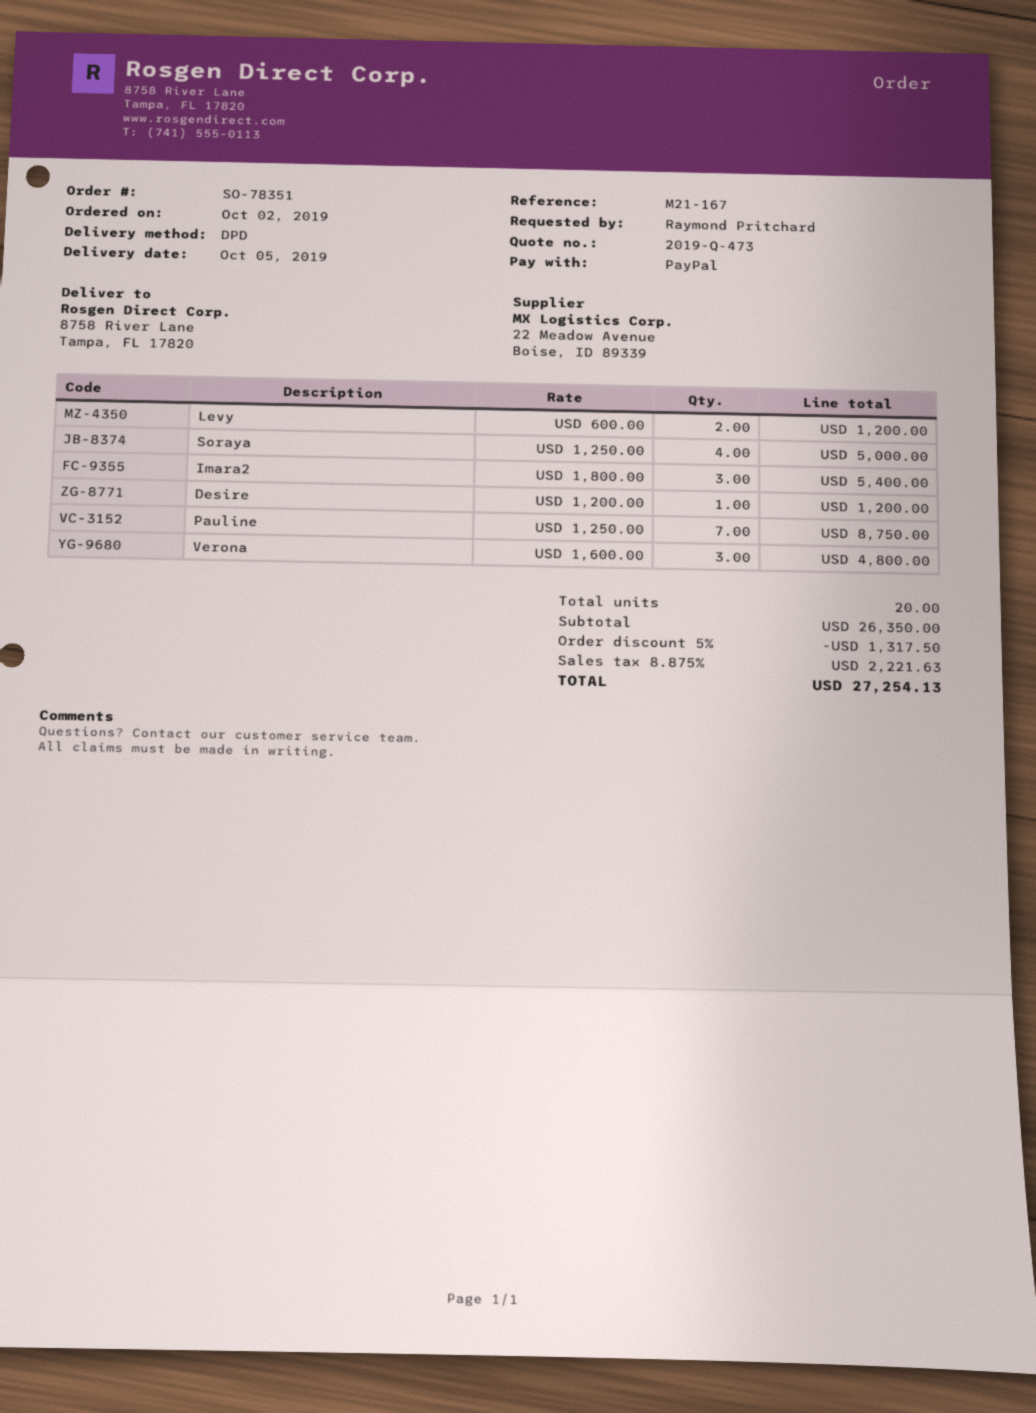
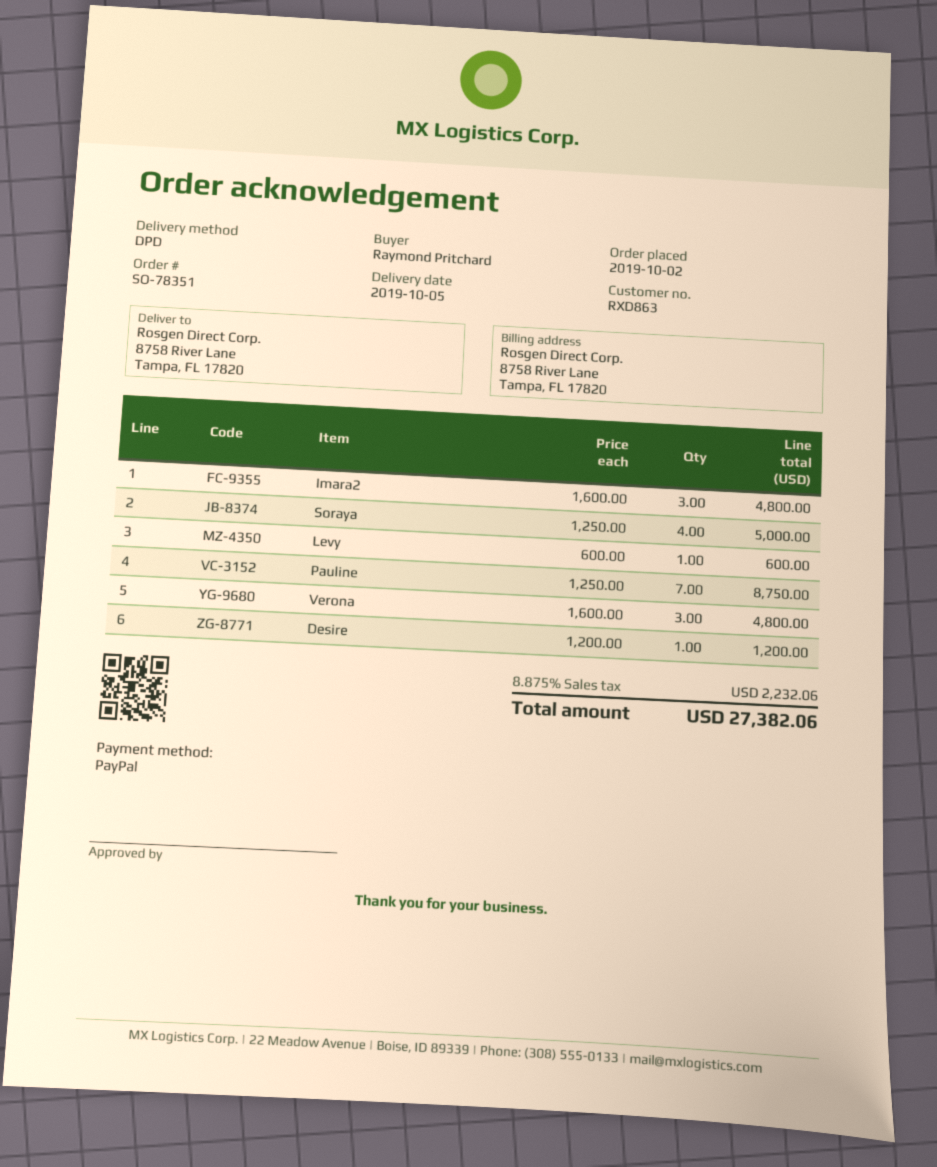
Levy: 2 x 600.00 = 1200.00 -> 1 x 600.00 = 600.00
Imara2: 3 x 1800.00 = 5400.00 -> 3 x 1600.00 = 4800.00
discount: 5% = 1317.50 -> none
tax: 8.875% = 2221.63 -> 8.875% = 2232.06
total: 27254.13 -> 27382.06

